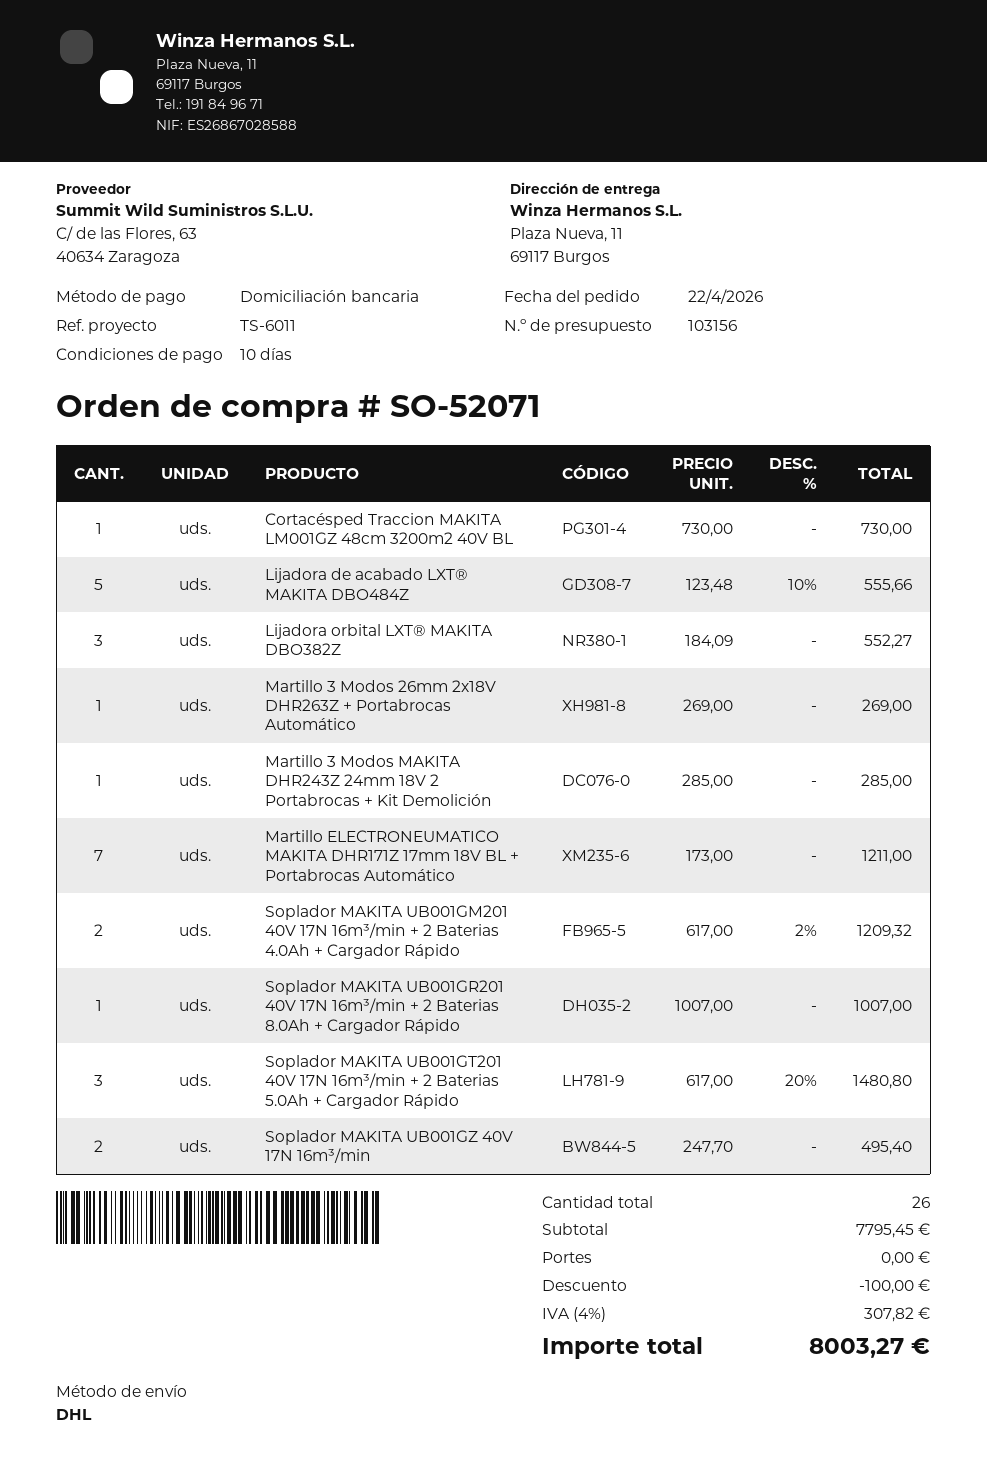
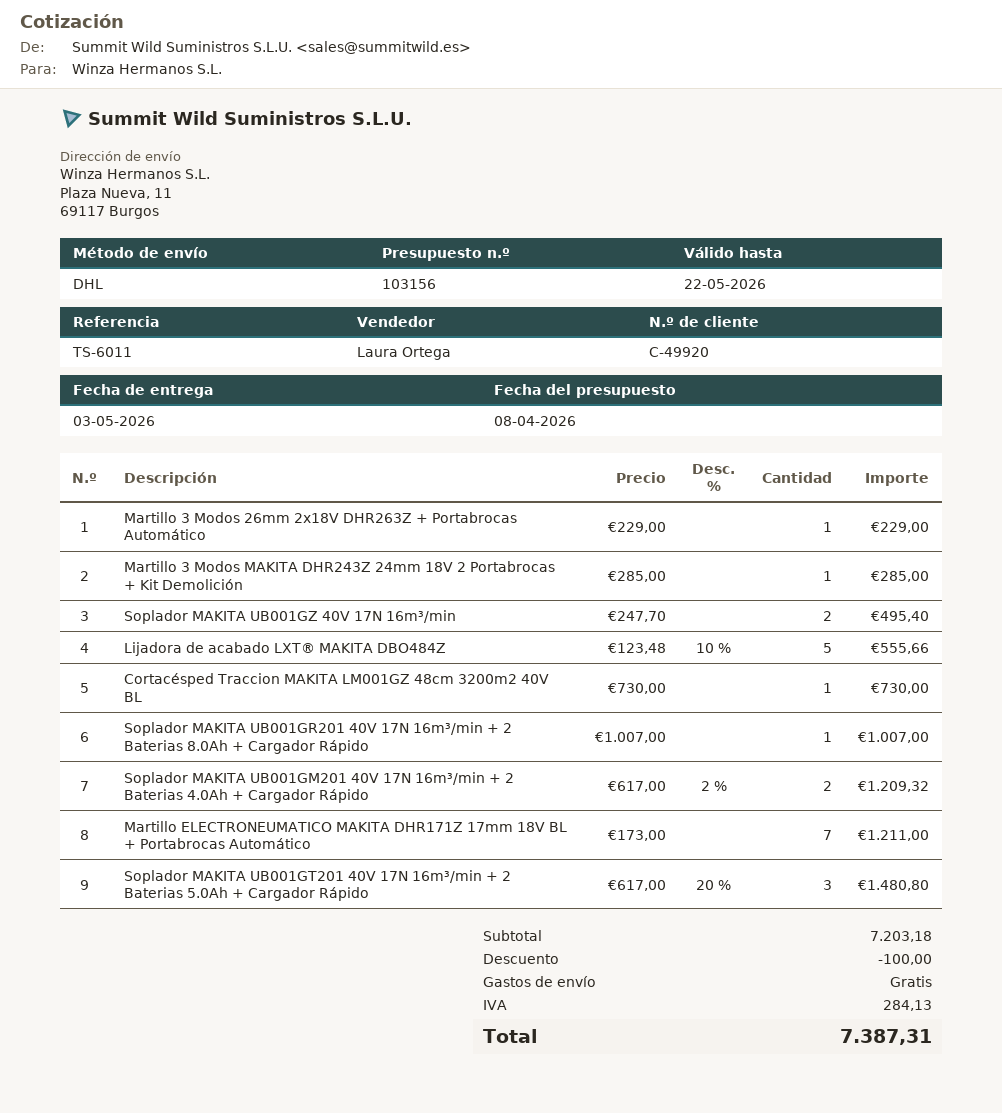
Lijadora orbital LXT® MAKITA DBO382Z: 3 x 184.09 = 552.27 -> none
Martillo 3 Modos 26mm 2x18V DHR263Z + Portabrocas Automático: 1 x 269.00 = 269.00 -> 1 x 229.00 = 229.00
subtotal: 7795.45 -> 7203.18
tax: 307.82 -> 284.13
total: 8003.27 -> 7387.31

